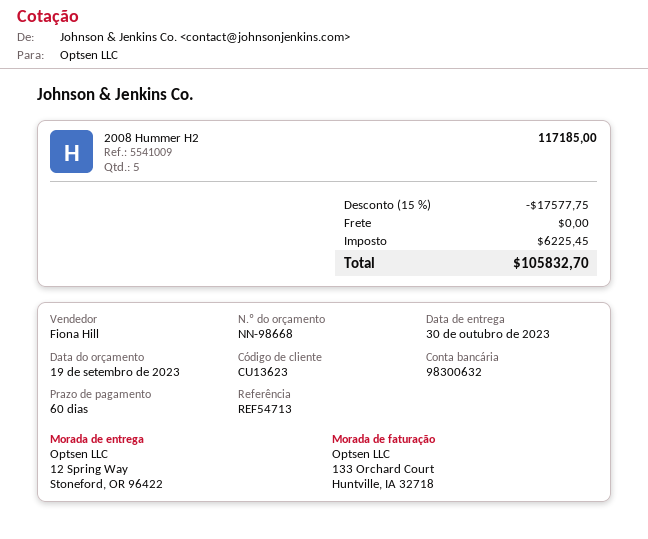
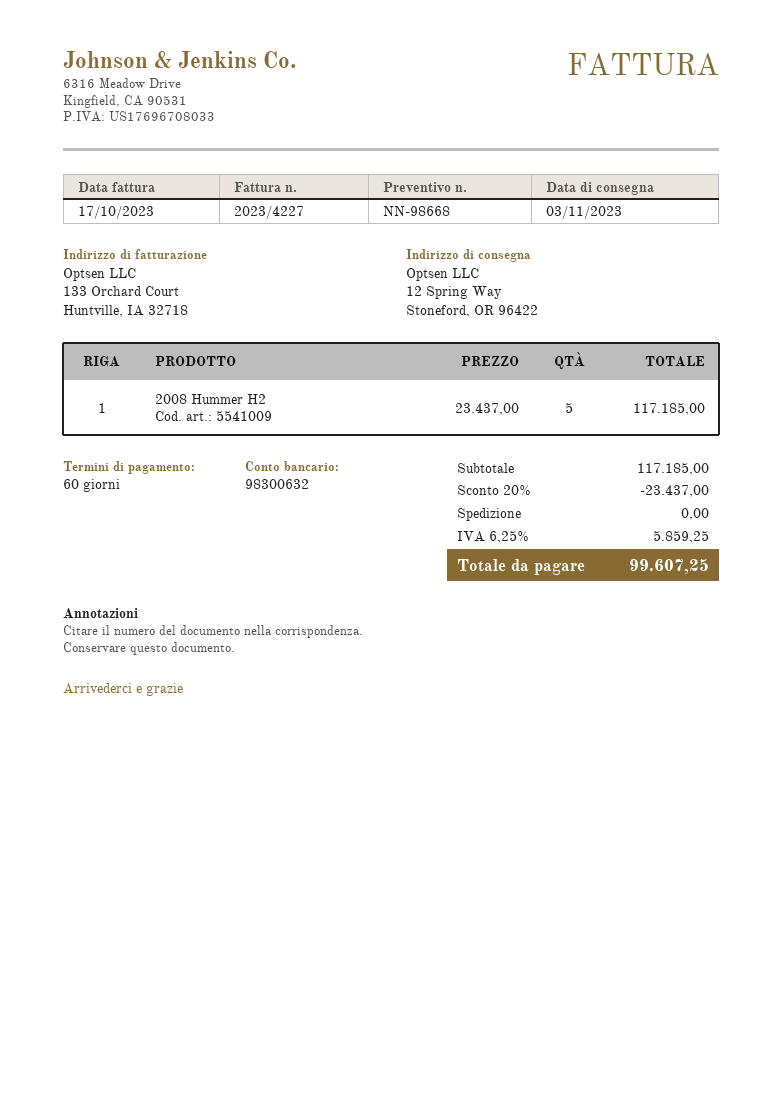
delivery date: 2023-10-30 -> 2023-11-03
discount: 15% = 17577.75 -> 20% = 23437.00
tax: 6225.45 -> 5859.25
total: 105832.70 -> 99607.25

